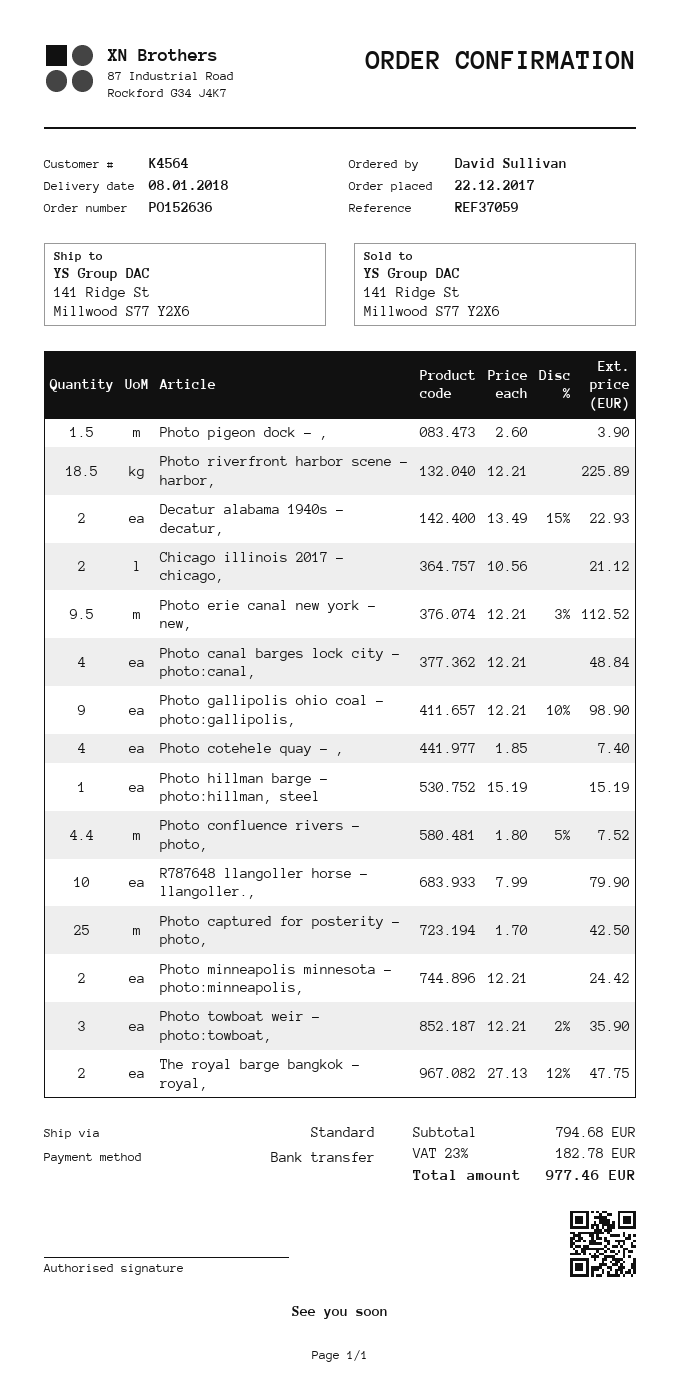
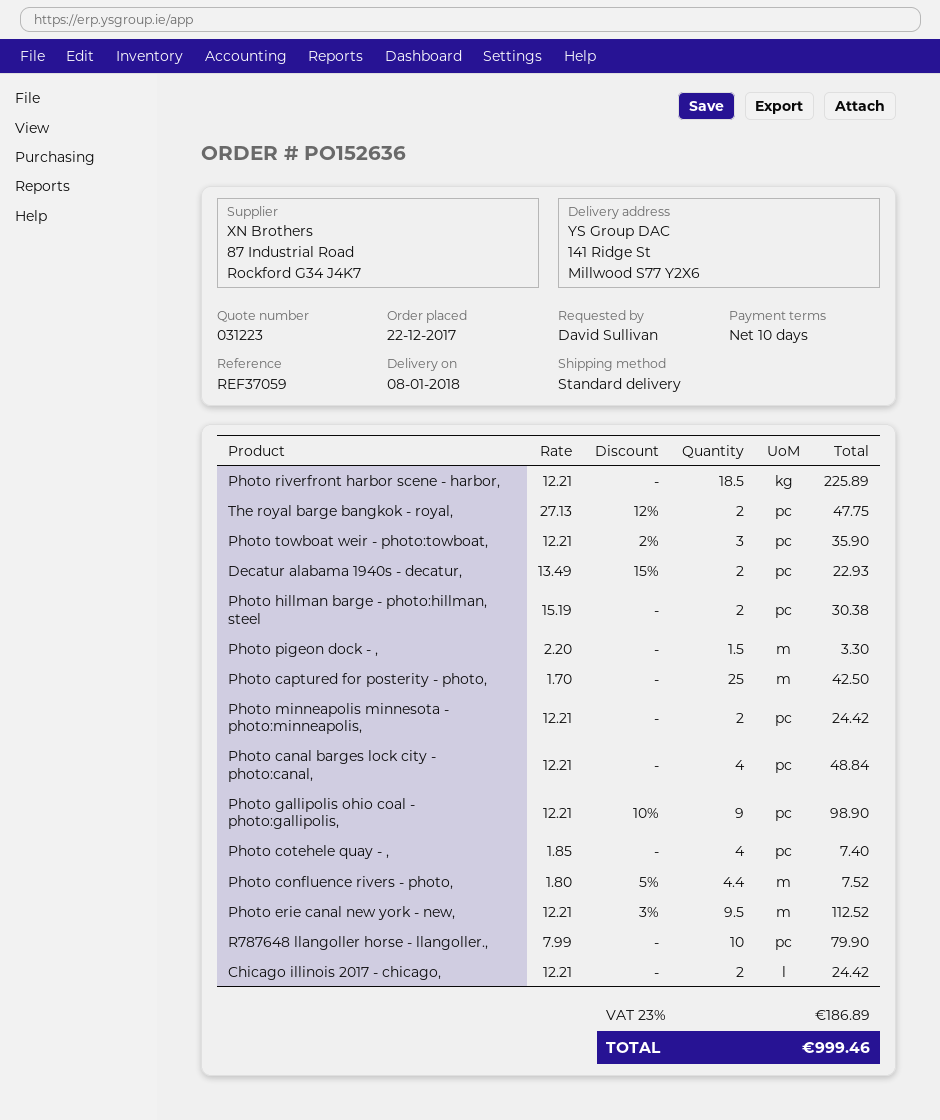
Photo pigeon dock - ,: 1.5 x 2.60 = 3.90 -> 1.5 x 2.20 = 3.30
Chicago illinois 2017 - chicago,: 2 x 10.56 = 21.12 -> 2 x 12.21 = 24.42
Photo hillman barge - photo:hillman, steel: 1 x 15.19 = 15.19 -> 2 x 15.19 = 30.38
tax: 23% = 182.78 -> 23% = 186.89
total: 977.46 -> 999.46

